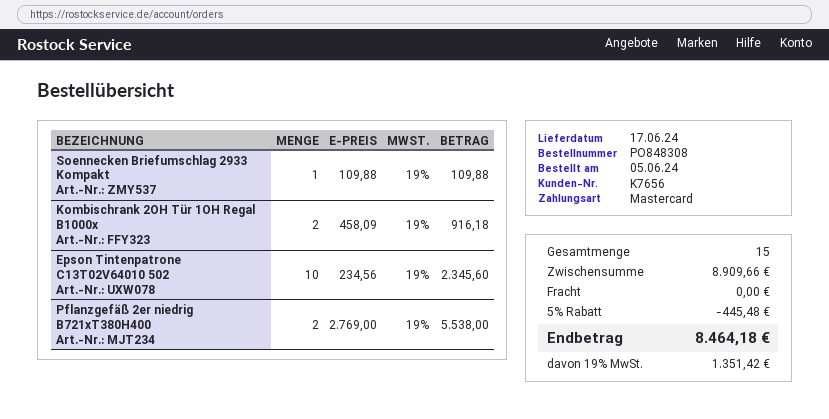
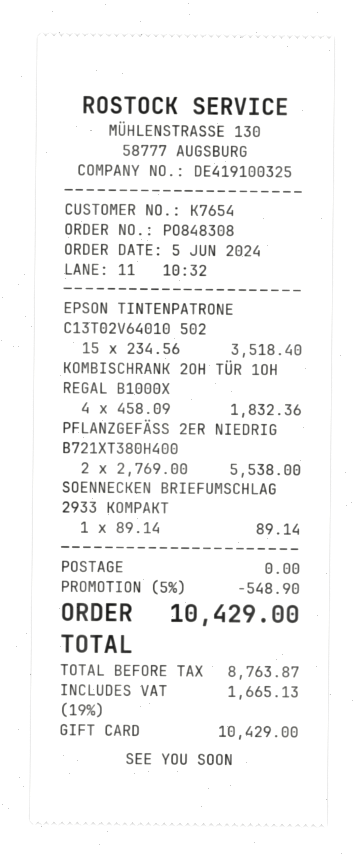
customer number: K7656 -> K7654
payment method: Mastercard -> gift card
Soennecken Briefumschlag 2933 Kompakt: 1 x 109.88 = 109.88 -> 1 x 89.14 = 89.14
Kombischrank 2OH Tür 1OH Regal B1000x: 2 x 458.09 = 916.18 -> 4 x 458.09 = 1832.36
Epson Tintenpatrone C13T02V64010 502: 10 x 234.56 = 2345.60 -> 15 x 234.56 = 3518.40
discount: 5% = 445.48 -> 5% = 548.90
tax: 19% = 1351.42 -> 19% = 1665.13
total: 8464.18 -> 10429.00

